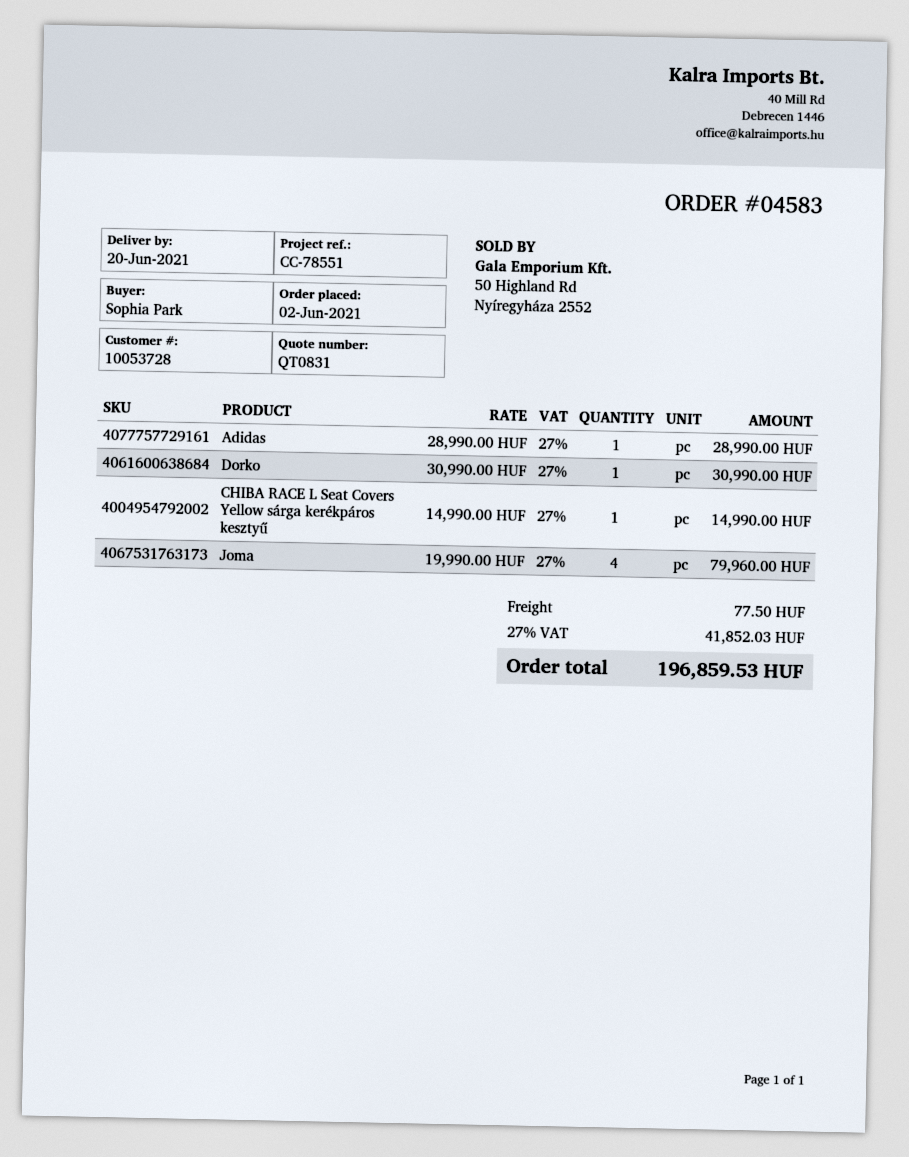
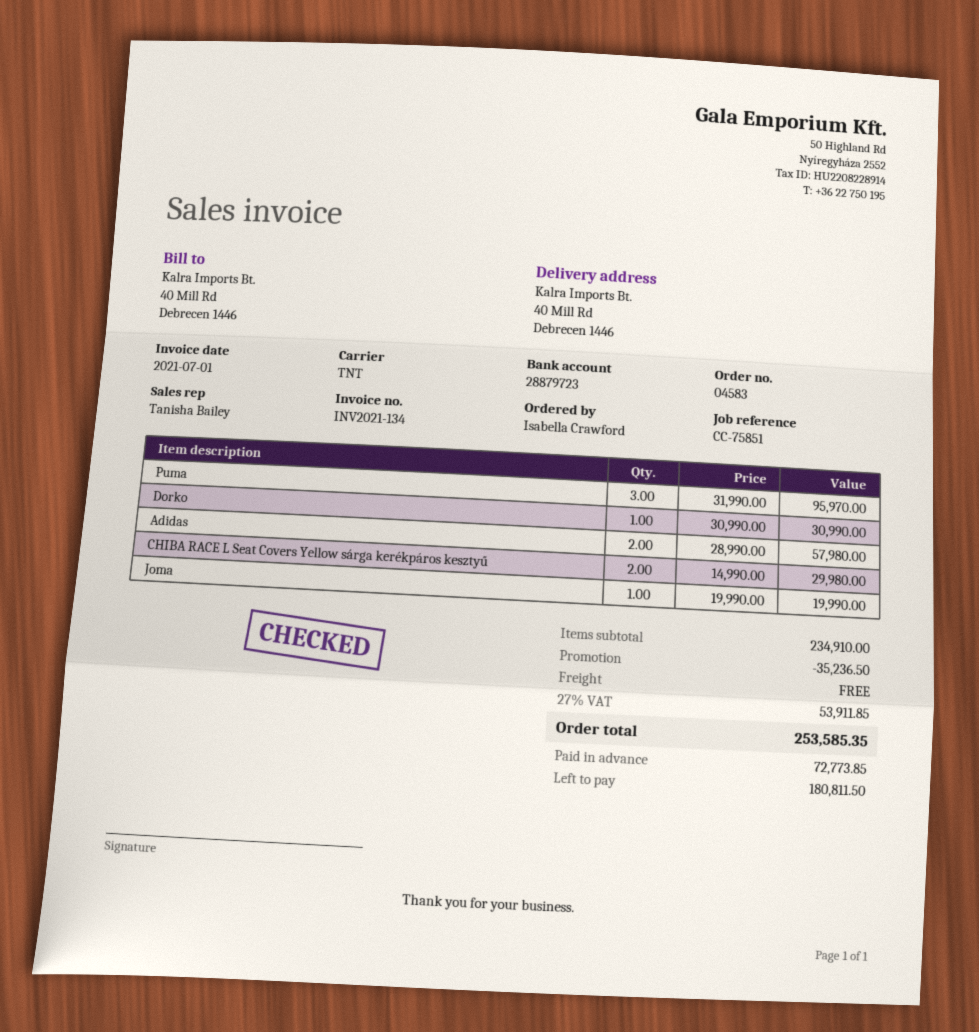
reference: CC-78551 -> CC-75851
ordered by: Sophia Park -> Isabella Crawford
Adidas: 1 x 28990.00 = 28990.00 -> 2 x 28990.00 = 57980.00
CHIBA RACE L Seat Covers Yellow sárga kerékpáros kesztyű: 1 x 14990.00 = 14990.00 -> 2 x 14990.00 = 29980.00
Joma: 4 x 19990.00 = 79960.00 -> 1 x 19990.00 = 19990.00
Puma: none -> 3 x 31990.00 = 95970.00
discount: none -> 35236.50
shipping: 77.50 -> 0.00
tax: 27% = 41852.03 -> 27% = 53911.85
total: 196859.53 -> 253585.35

